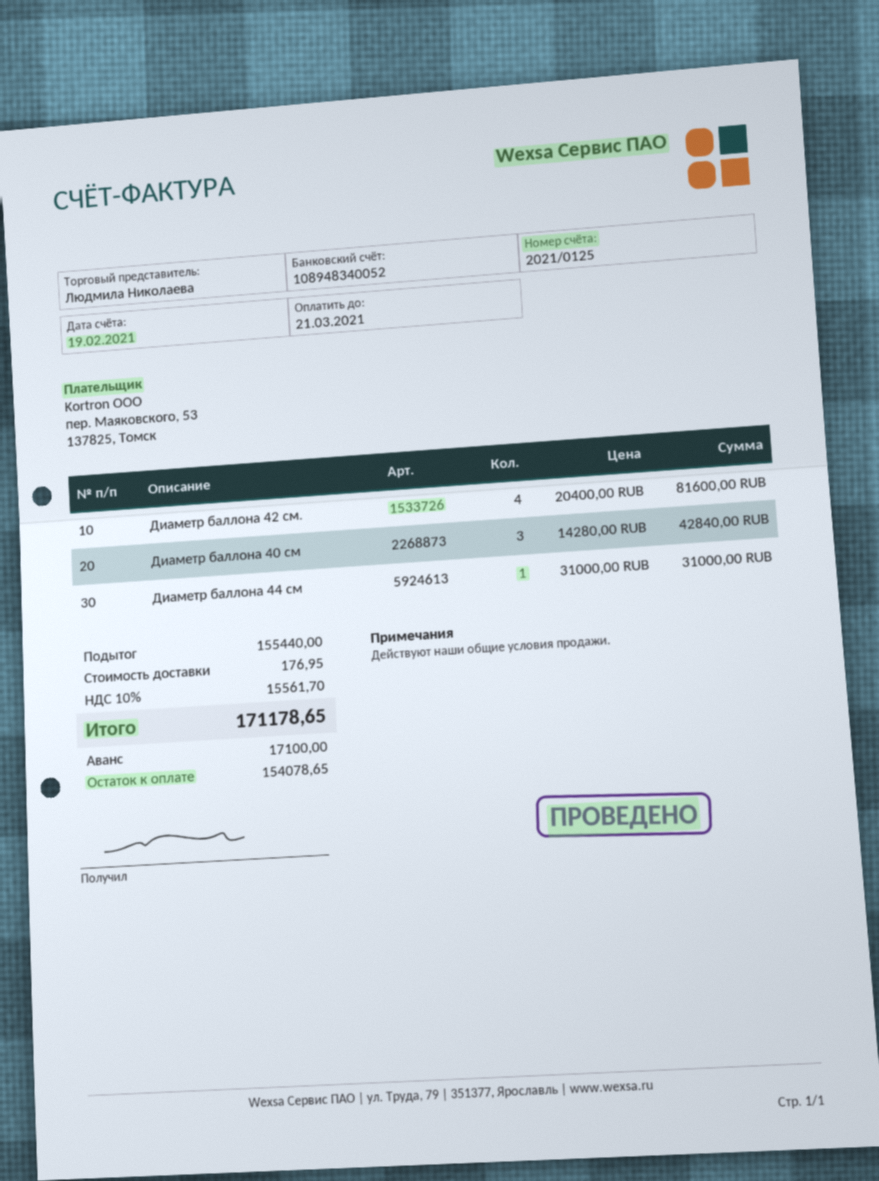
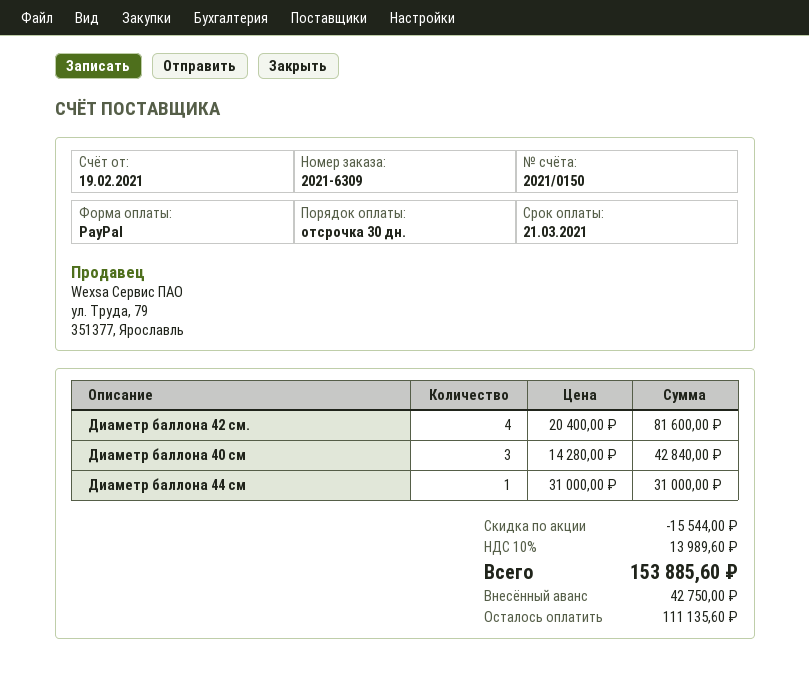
invoice number: 2021/0125 -> 2021/0150
discount: none -> 15544.00
shipping: 176.95 -> none
tax: 10% = 15561.70 -> 10% = 13989.60
total: 171178.65 -> 153885.60
deposit: 17100.00 -> 42750.00
balance: 154078.65 -> 111135.60

